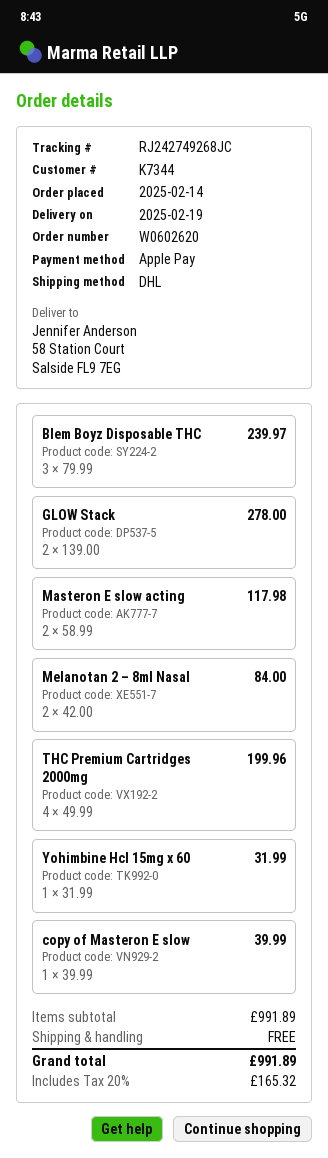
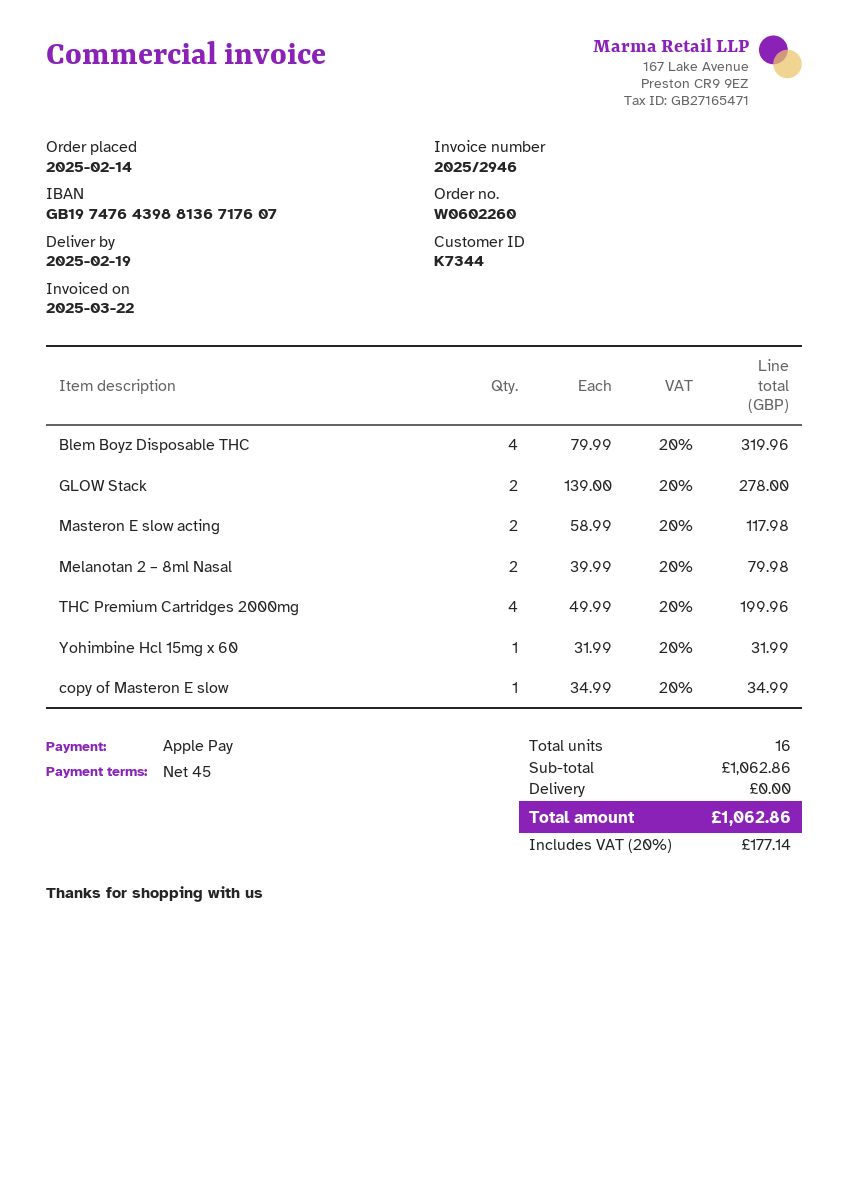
order number: W0602620 -> W0602260
Blem Boyz Disposable THC: 3 x 79.99 = 239.97 -> 4 x 79.99 = 319.96
Melanotan 2 – 8ml Nasal: 2 x 42.00 = 84.00 -> 2 x 39.99 = 79.98
copy of Masteron E slow: 1 x 39.99 = 39.99 -> 1 x 34.99 = 34.99
subtotal: 991.89 -> 1062.86
tax: 20% = 165.32 -> 20% = 177.14
total: 991.89 -> 1062.86

